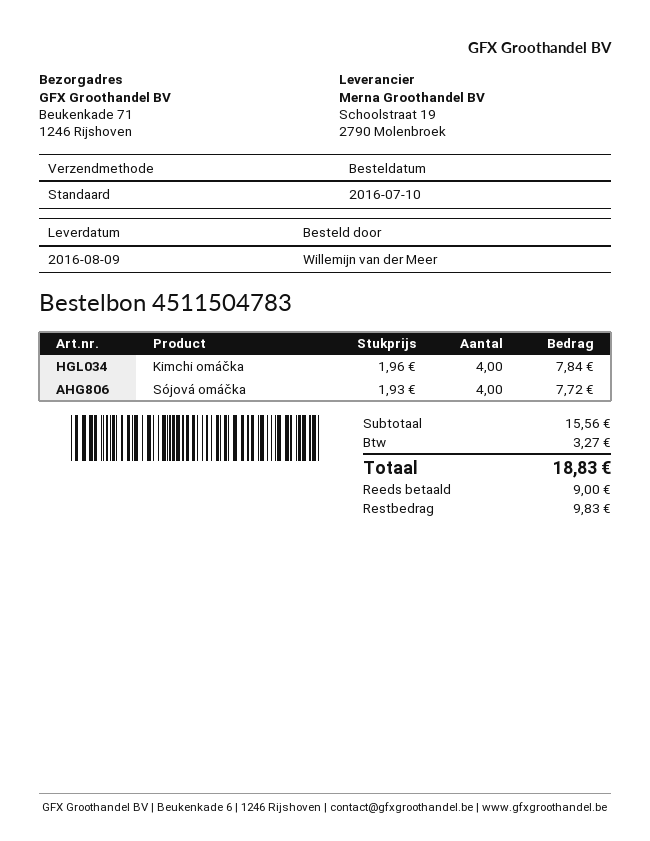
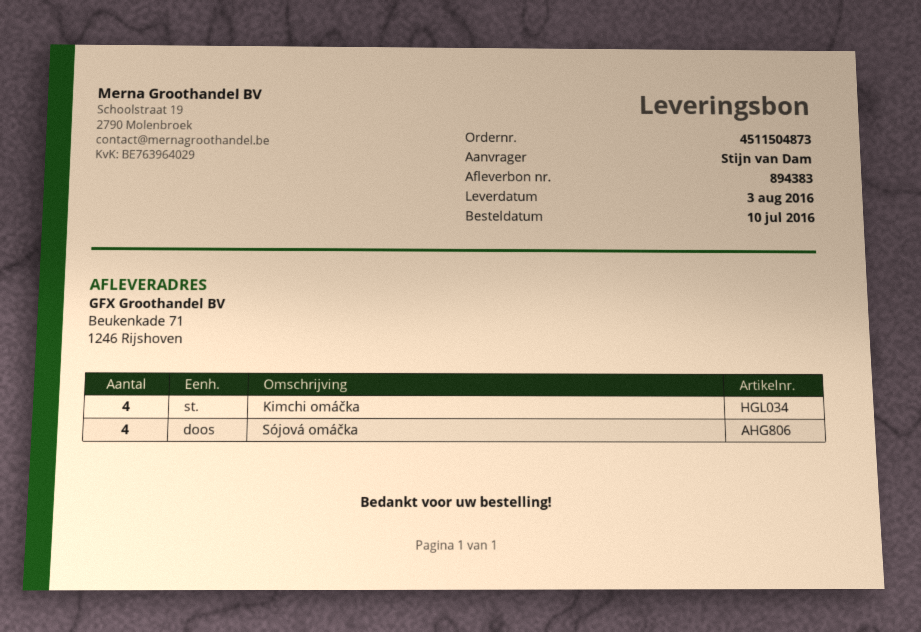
order number: 4511504783 -> 4511504873
delivery date: 2016-08-09 -> 2016-08-03
ordered by: Willemijn van der Meer -> Stijn van Dam

